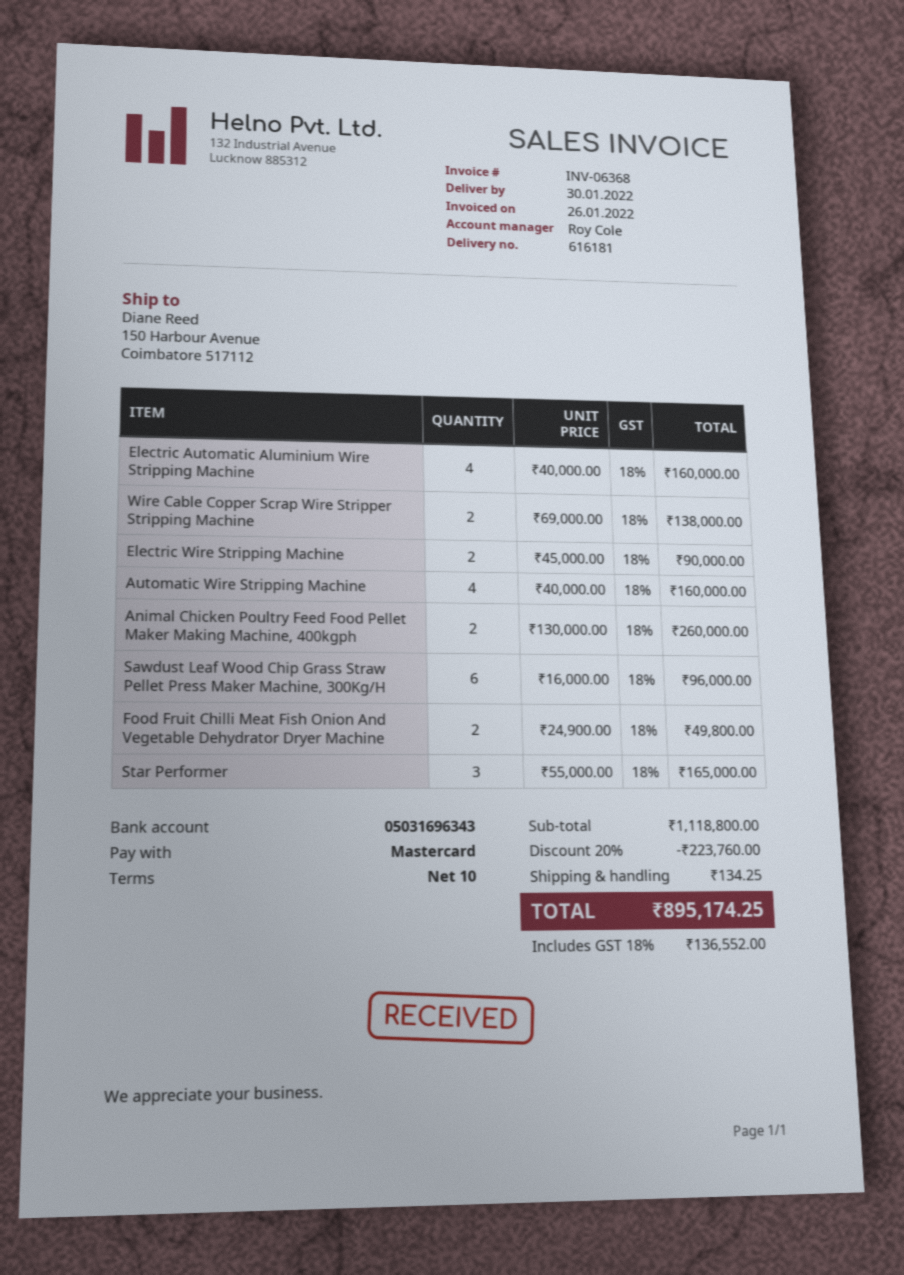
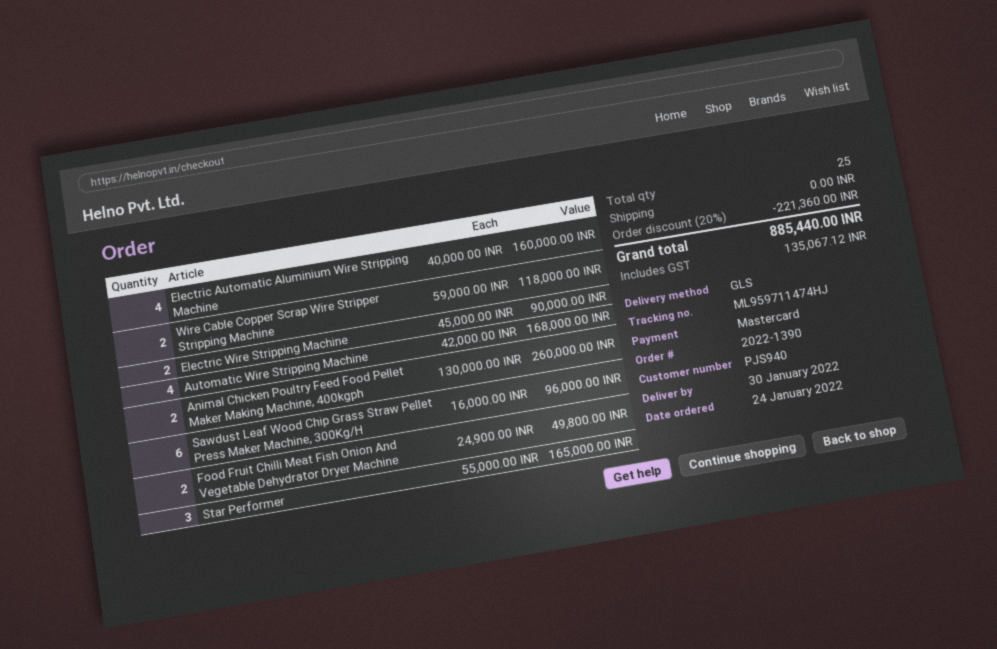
Wire Cable Copper Scrap Wire Stripper Stripping Machine: 2 x 69000.00 = 138000.00 -> 2 x 59000.00 = 118000.00
Automatic Wire Stripping Machine: 4 x 40000.00 = 160000.00 -> 4 x 42000.00 = 168000.00
discount: 20% = 223760.00 -> 20% = 221360.00
shipping: 134.25 -> 0.00
tax: 136552.00 -> 135067.12
total: 895174.25 -> 885440.00

